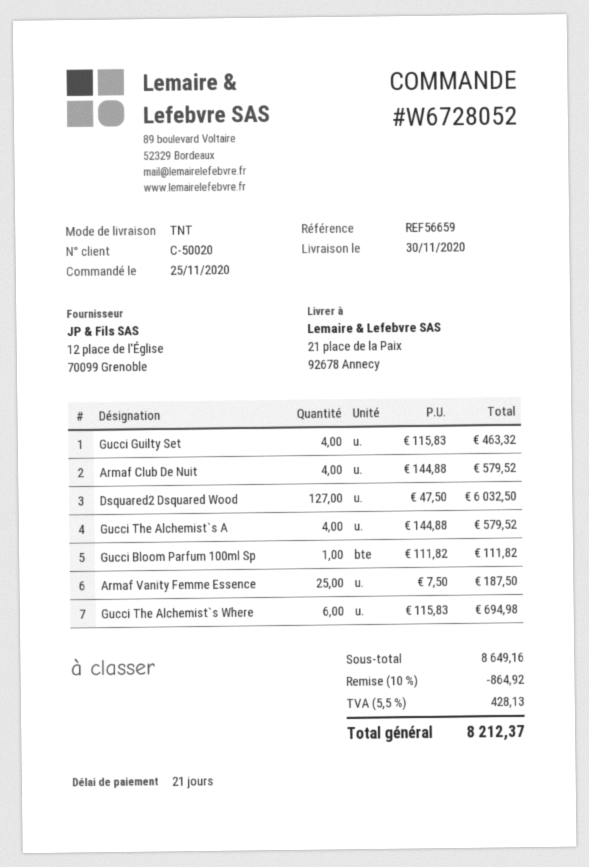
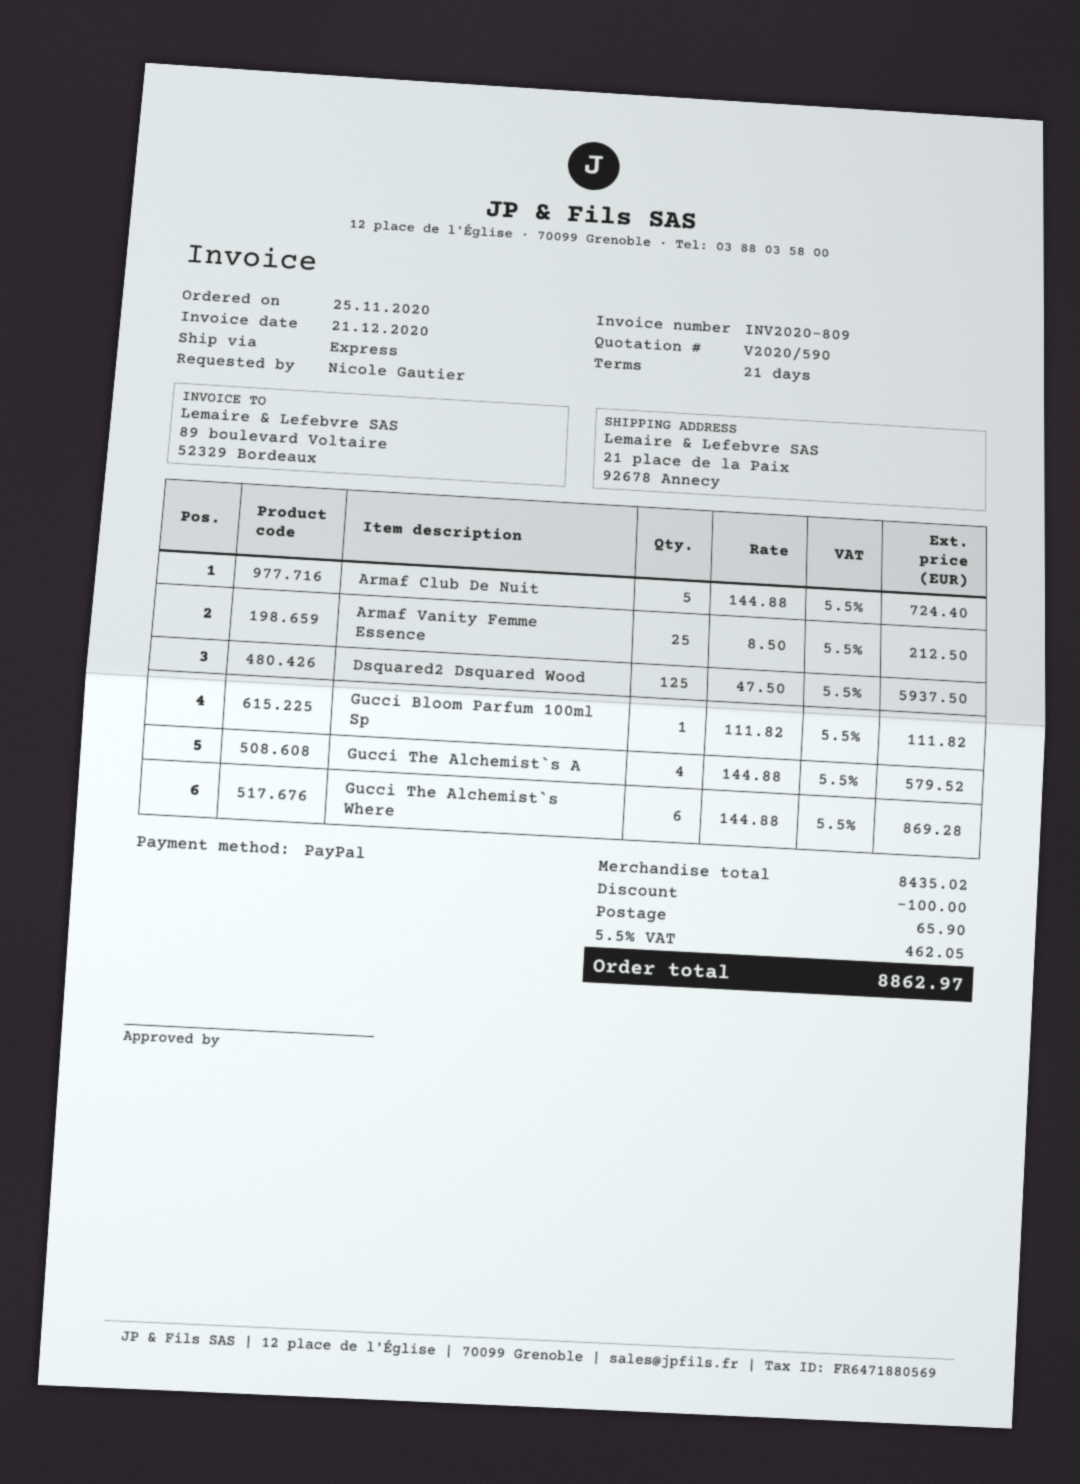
shipping method: TNT -> express
Gucci Guilty Set: 4 x 115.83 = 463.32 -> none
Armaf Club De Nuit: 4 x 144.88 = 579.52 -> 5 x 144.88 = 724.40
Dsquared2 Dsquared Wood: 127 x 47.50 = 6032.50 -> 125 x 47.50 = 5937.50
Armaf Vanity Femme Essence: 25 x 7.50 = 187.50 -> 25 x 8.50 = 212.50
Gucci The Alchemist`s Where: 6 x 115.83 = 694.98 -> 6 x 144.88 = 869.28
subtotal: 8649.16 -> 8435.02
discount: 864.92 -> 100.00
shipping: none -> 65.90
tax: 5.5% = 428.13 -> 5.5% = 462.05
total: 8212.37 -> 8862.97

